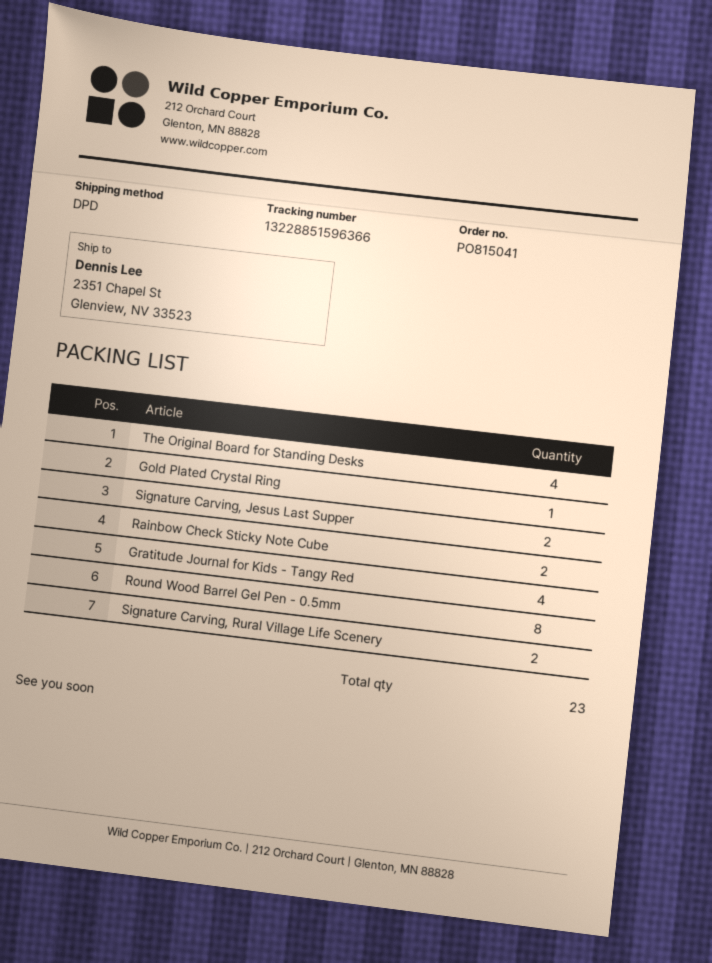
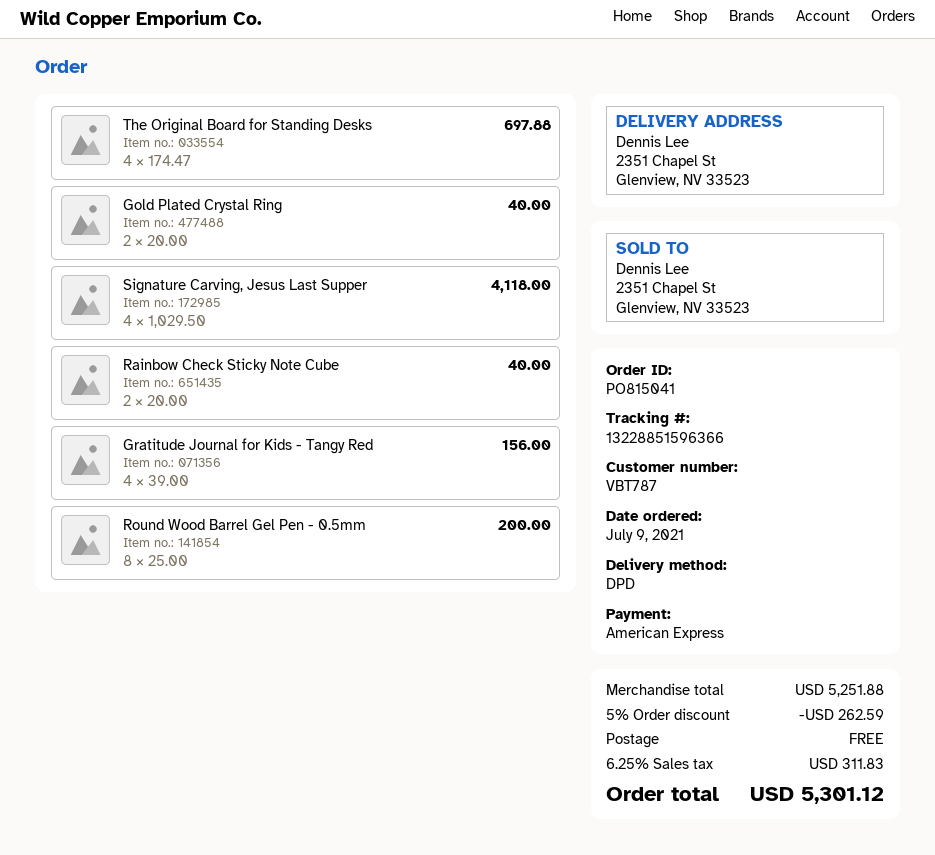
Gold Plated Crystal Ring: 1 -> 2
Signature Carving, Jesus Last Supper: 2 -> 4
Signature Carving, Rural Village Life Scenery: 2 -> none

